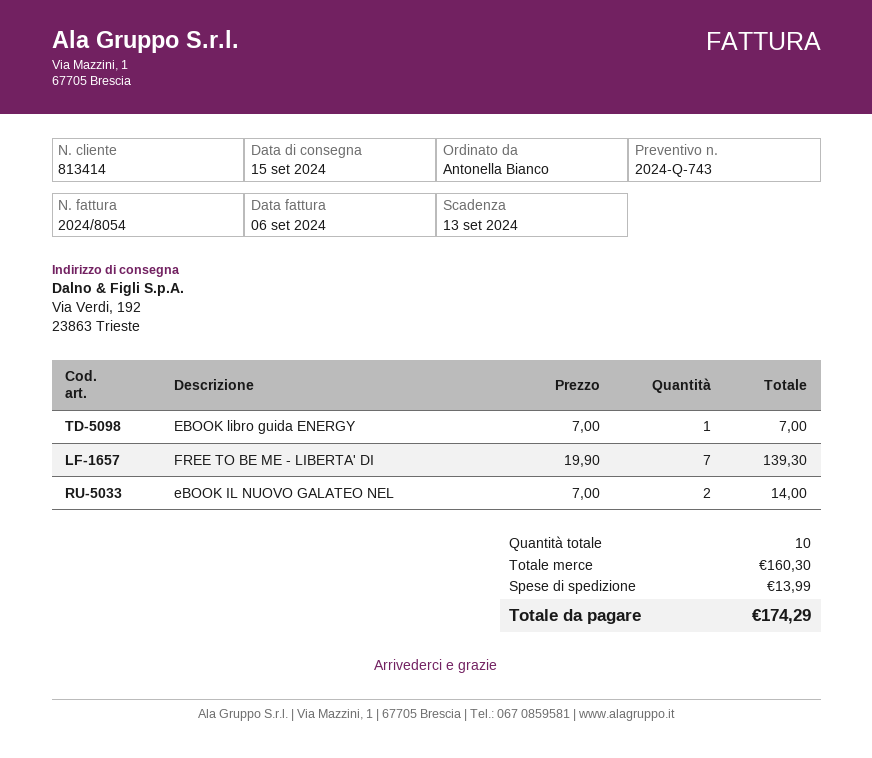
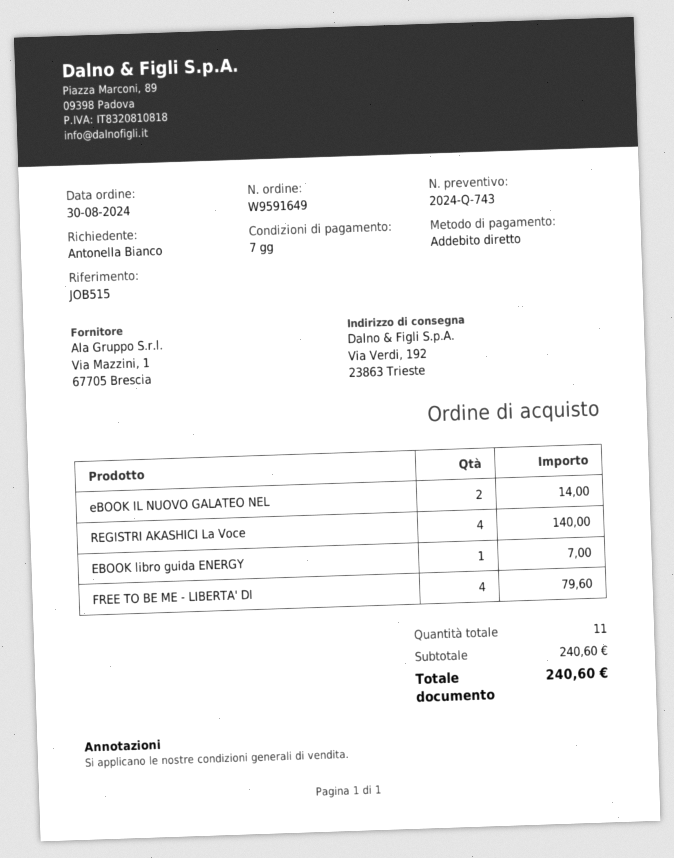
FREE TO BE ME - LIBERTA' DI: 7 for 139.30 -> 4 for 79.60
REGISTRI AKASHICI La Voce: none -> 4 for 140.00
total quantity: 10 -> 11
subtotal: 160.30 -> 240.60
shipping: 13.99 -> none
total: 174.29 -> 240.60

